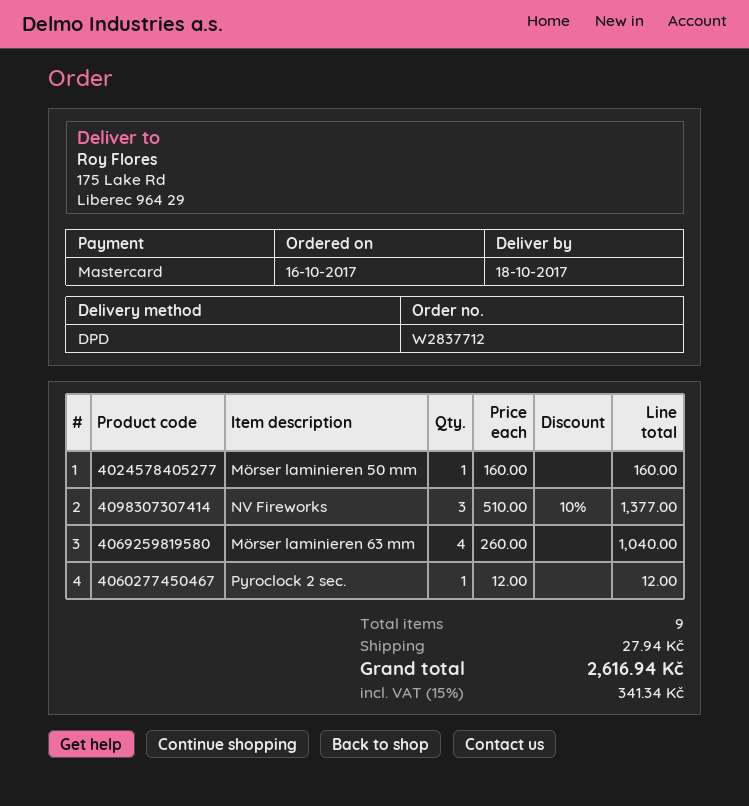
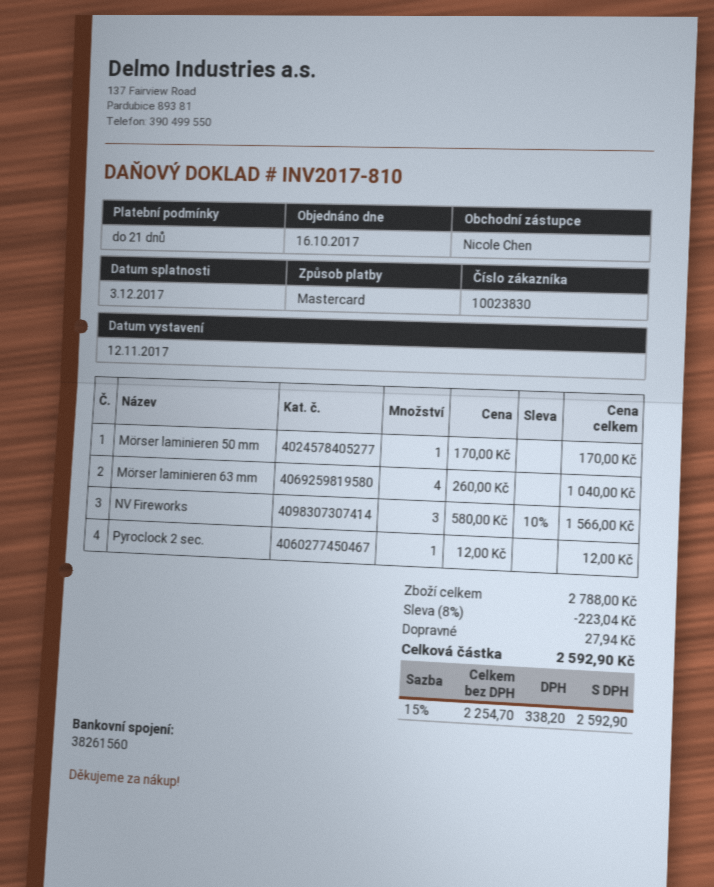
Mörser laminieren 50 mm: 1 x 160.00 = 160.00 -> 1 x 170.00 = 170.00
NV Fireworks: 3 x 510.00 - 10% = 1377.00 -> 3 x 580.00 - 10% = 1566.00
discount: none -> 8% = 223.04
tax: 15% = 341.34 -> 15% = 338.20
total: 2616.94 -> 2592.90

